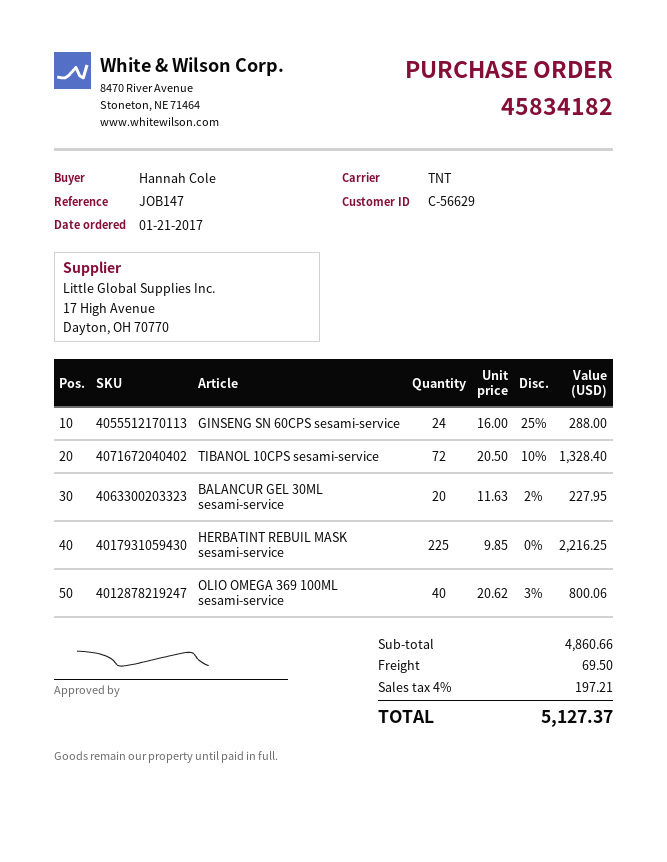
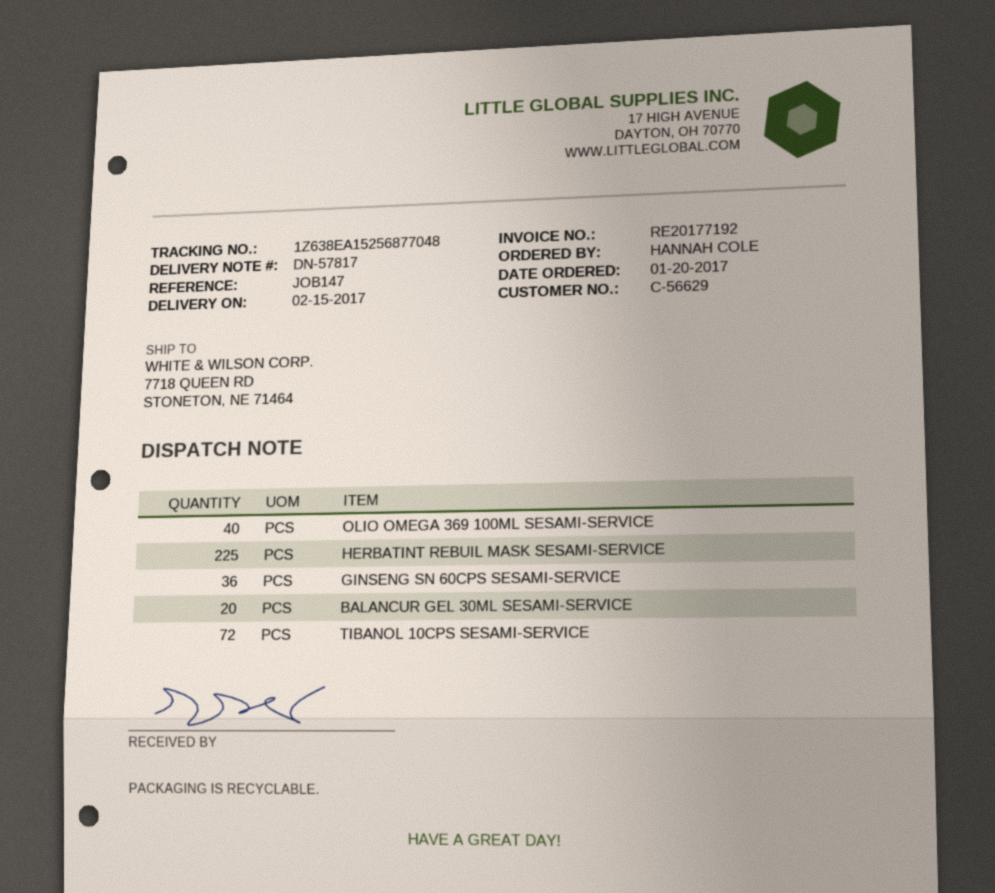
order date: 2017-01-21 -> 2017-01-20
GINSENG SN 60CPS sesami-service: 24 -> 36

